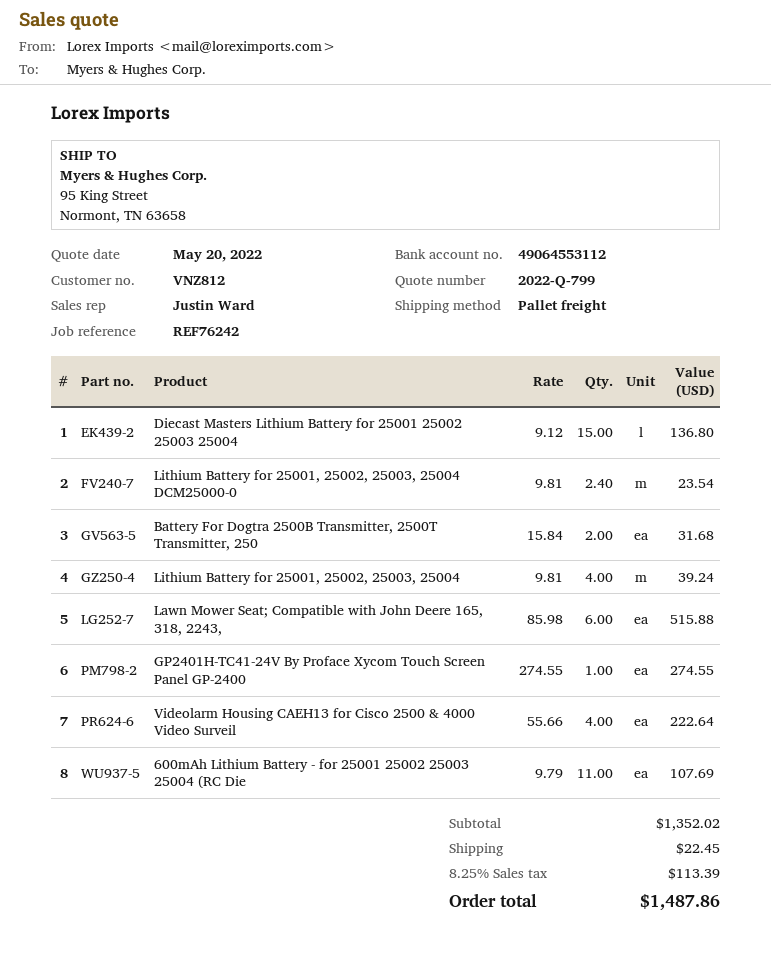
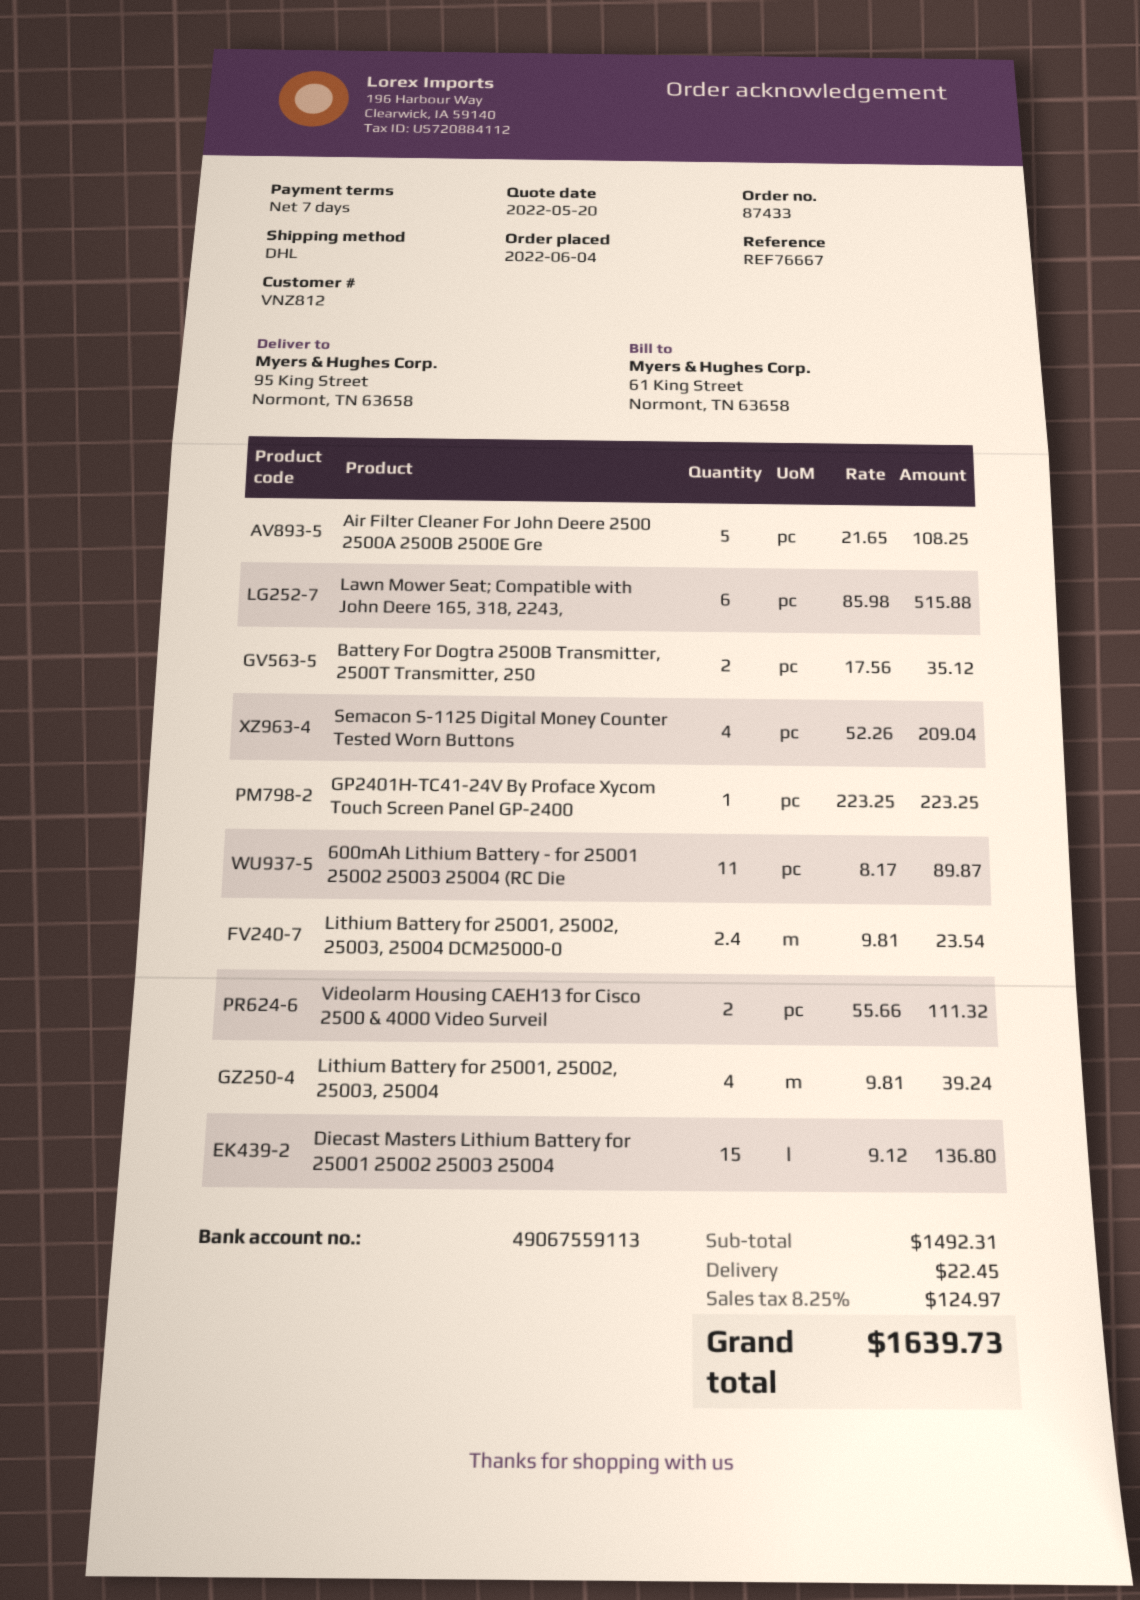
reference: REF76242 -> REF76667
bank account: 49064553112 -> 49067559113
shipping method: pallet freight -> DHL
Battery For Dogtra 2500B Transmitter, 2500T Transmitter, 250: 2 x 15.84 = 31.68 -> 2 x 17.56 = 35.12
GP2401H-TC41-24V By Proface Xycom Touch Screen Panel GP-2400: 1 x 274.55 = 274.55 -> 1 x 223.25 = 223.25
Videolarm Housing CAEH13 for Cisco 2500 & 4000 Video Surveil: 4 x 55.66 = 222.64 -> 2 x 55.66 = 111.32
600mAh Lithium Battery - for 25001 25002 25003 25004 (RC Die: 11 x 9.79 = 107.69 -> 11 x 8.17 = 89.87
Air Filter Cleaner For John Deere 2500 2500A 2500B 2500E Gre: none -> 5 x 21.65 = 108.25
Semacon S-1125 Digital Money Counter Tested Worn Buttons: none -> 4 x 52.26 = 209.04
subtotal: 1352.02 -> 1492.31
tax: 8.25% = 113.39 -> 8.25% = 124.97
total: 1487.86 -> 1639.73

